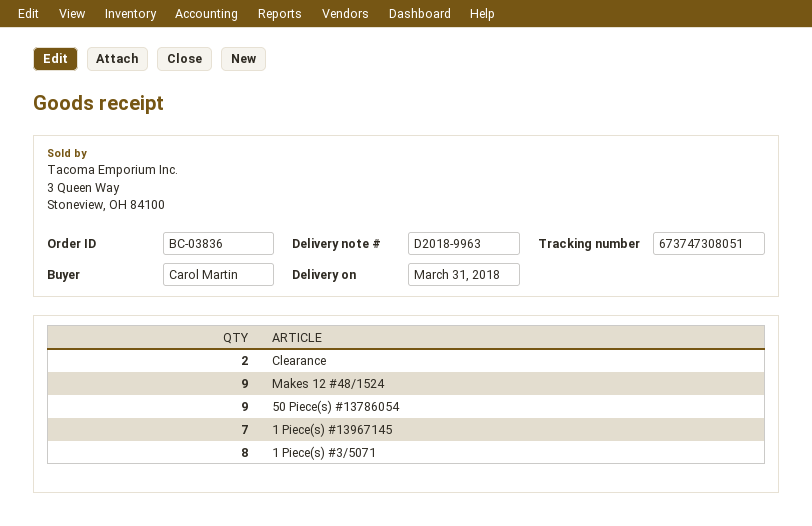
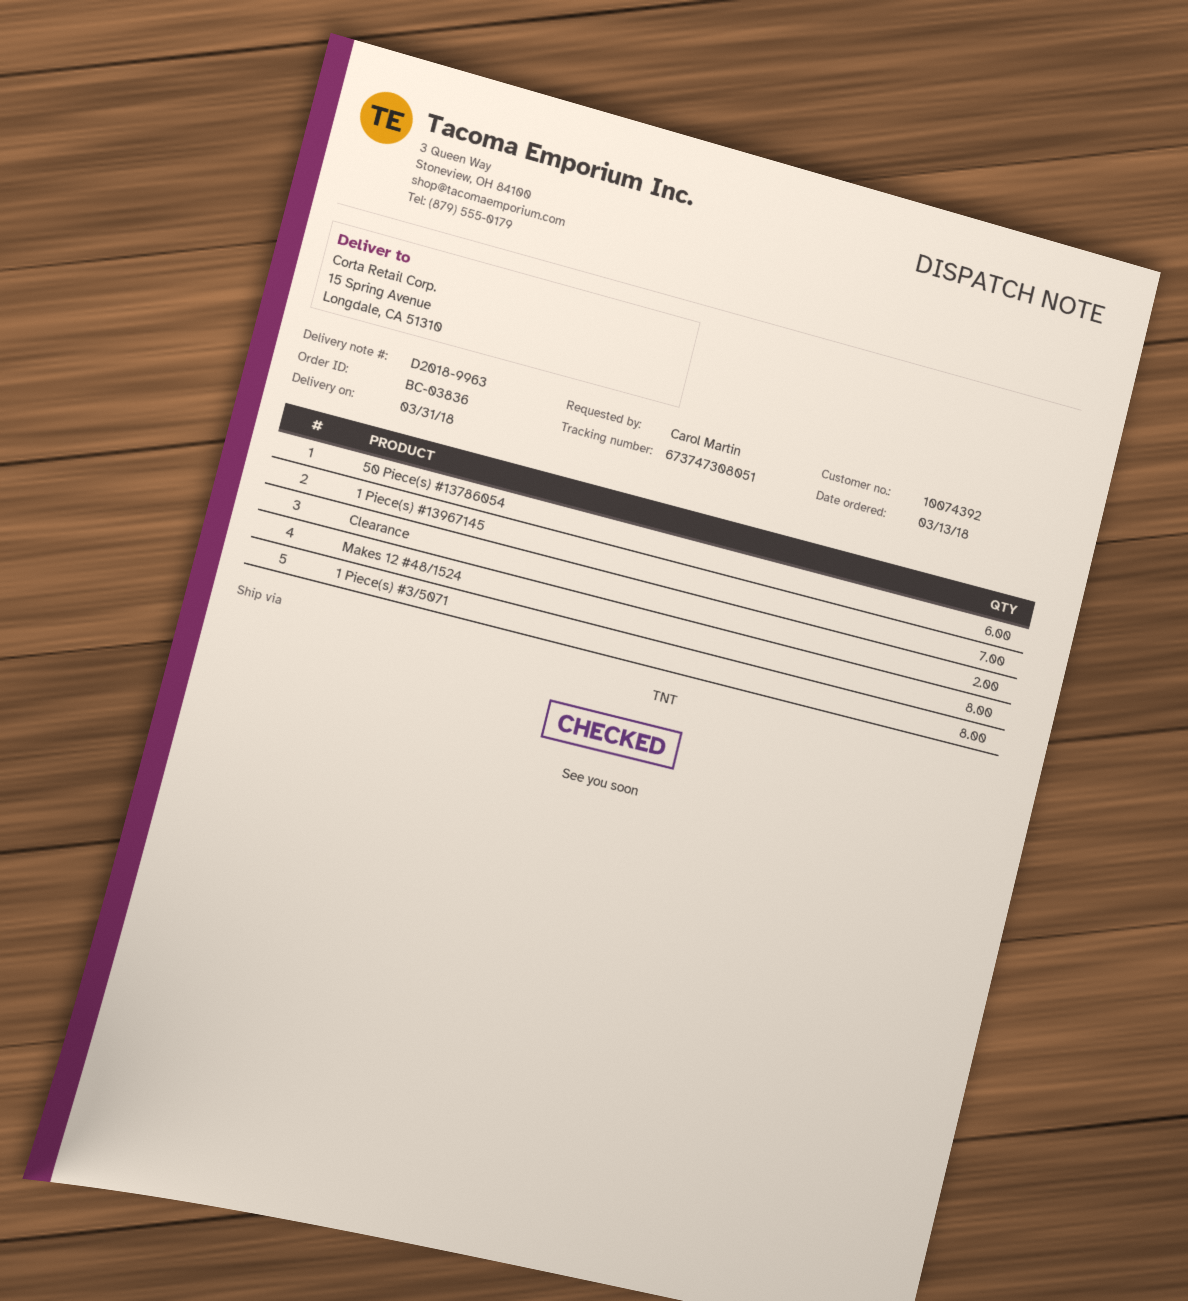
Makes 12 #48/1524: 9 -> 8
50 Piece(s) #13786054: 9 -> 6

